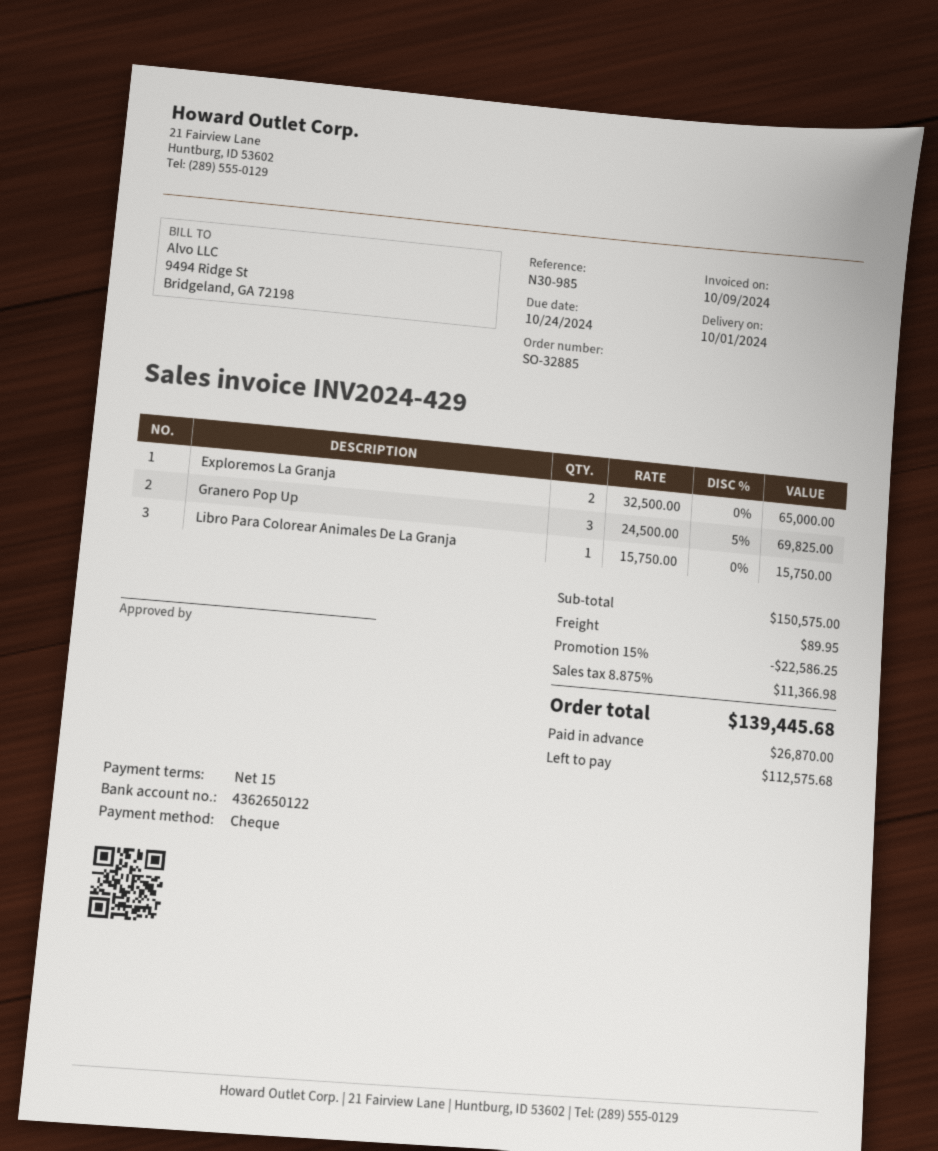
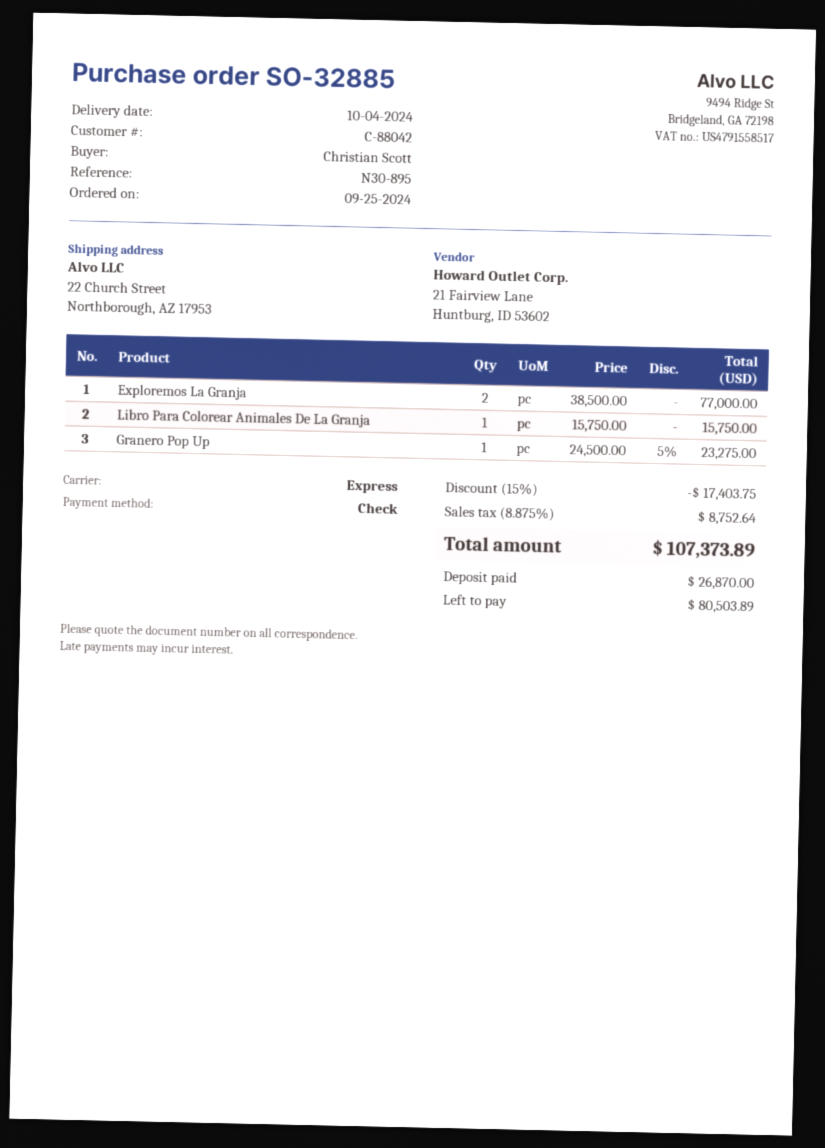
delivery date: 2024-10-01 -> 2024-10-04
reference: N30-985 -> N30-895
Exploremos La Granja: 2 x 32500.00 = 65000.00 -> 2 x 38500.00 = 77000.00
Granero Pop Up: 3 x 24500.00 - 5% = 69825.00 -> 1 x 24500.00 - 5% = 23275.00
discount: 15% = 22586.25 -> 15% = 17403.75
shipping: 89.95 -> none
tax: 8.875% = 11366.98 -> 8.875% = 8752.64
total: 139445.68 -> 107373.89
balance: 112575.68 -> 80503.89

